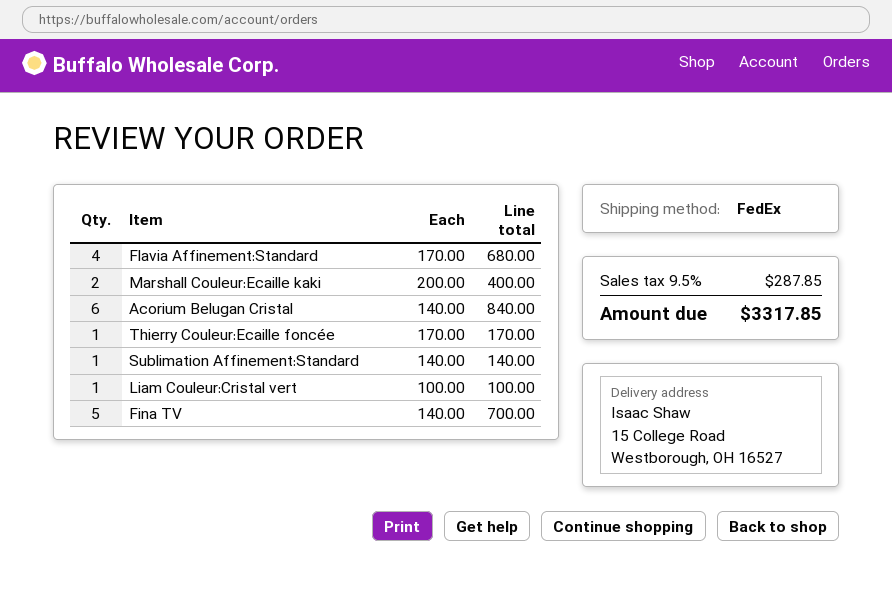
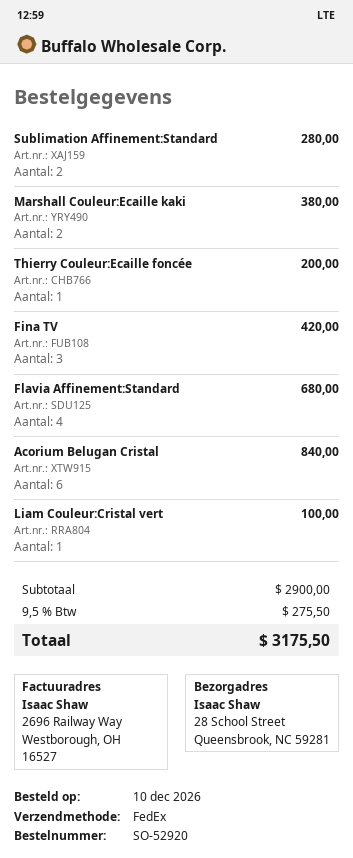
ship to: 15 College Road, Westborough, OH 16527 -> 28 School Street, Queensbrook, NC 59281
Marshall Couleur:Ecaille kaki: 2 for 400.00 -> 2 for 380.00
Thierry Couleur:Ecaille foncée: 1 for 170.00 -> 1 for 200.00
Sublimation Affinement:Standard: 1 for 140.00 -> 2 for 280.00
Fina TV: 5 for 700.00 -> 3 for 420.00
tax: 9.5% = 287.85 -> 9.5% = 275.50
total: 3317.85 -> 3175.50

